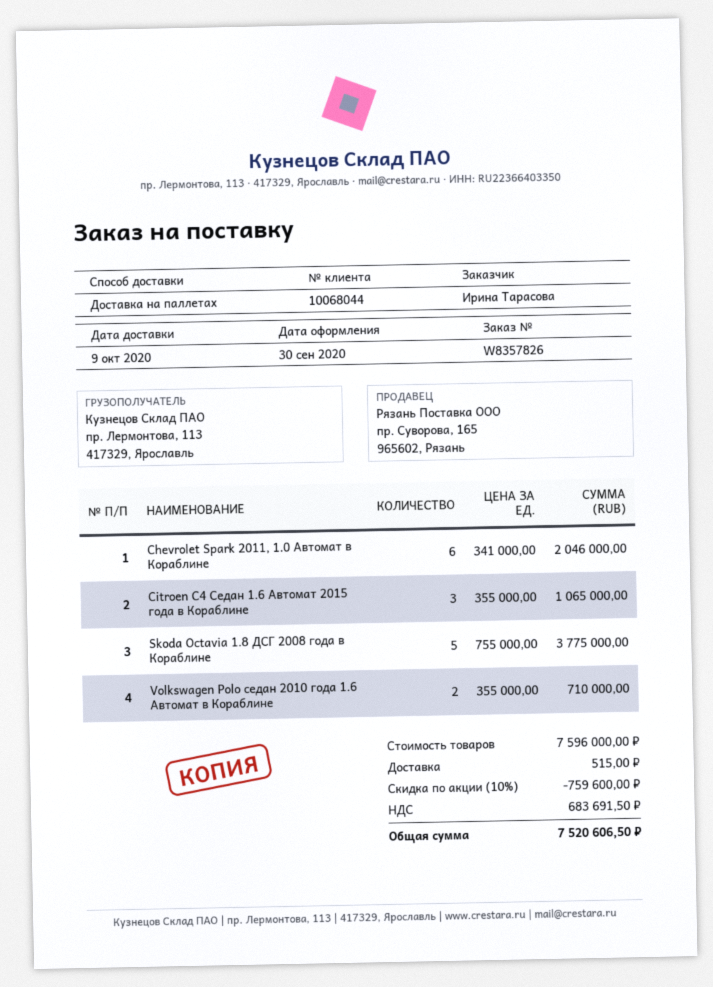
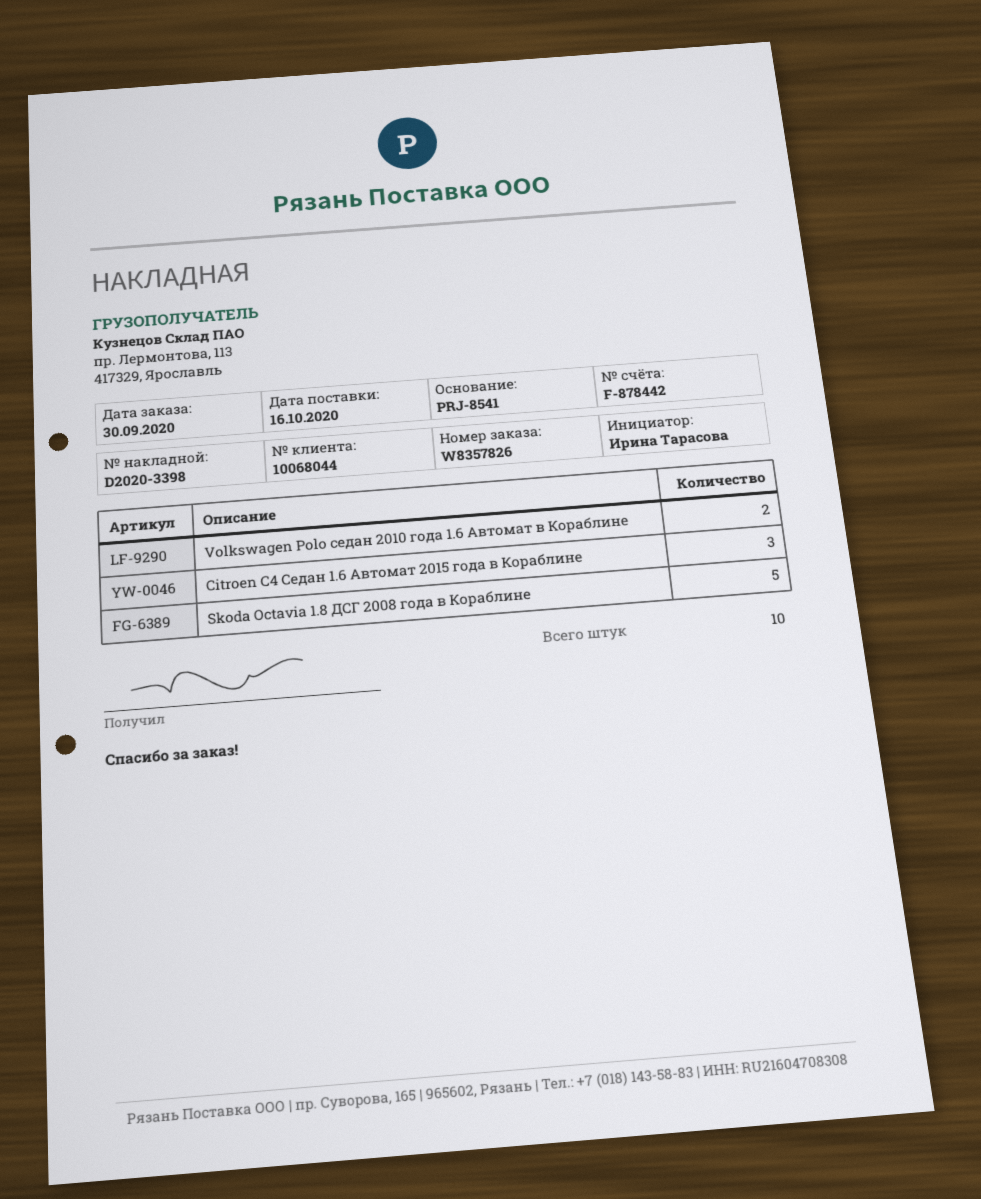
delivery date: 2020-10-09 -> 2020-10-16
Chevrolet Spark 2011, 1.0 Автомат в Кораблине: 6 -> none

